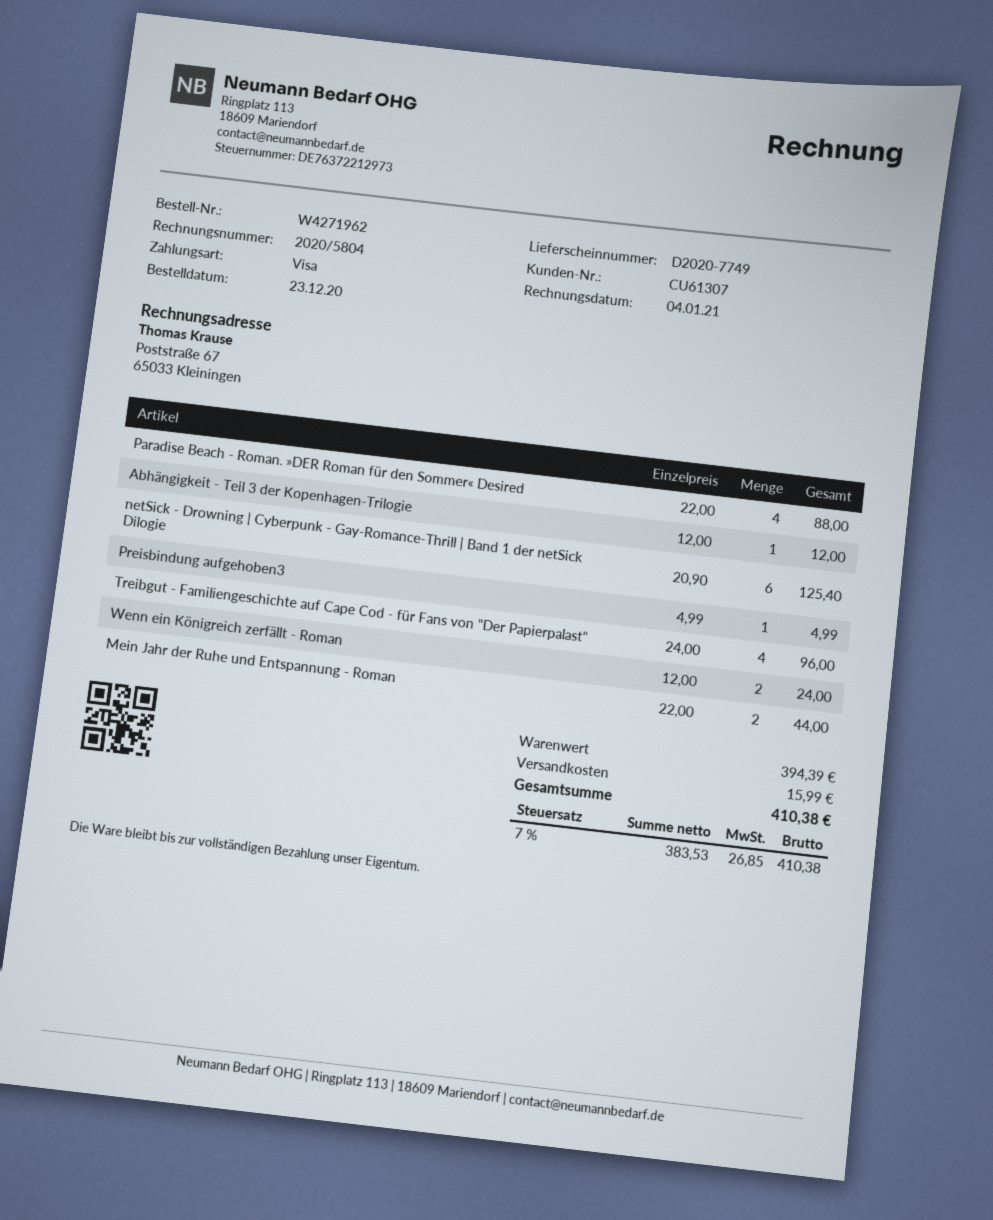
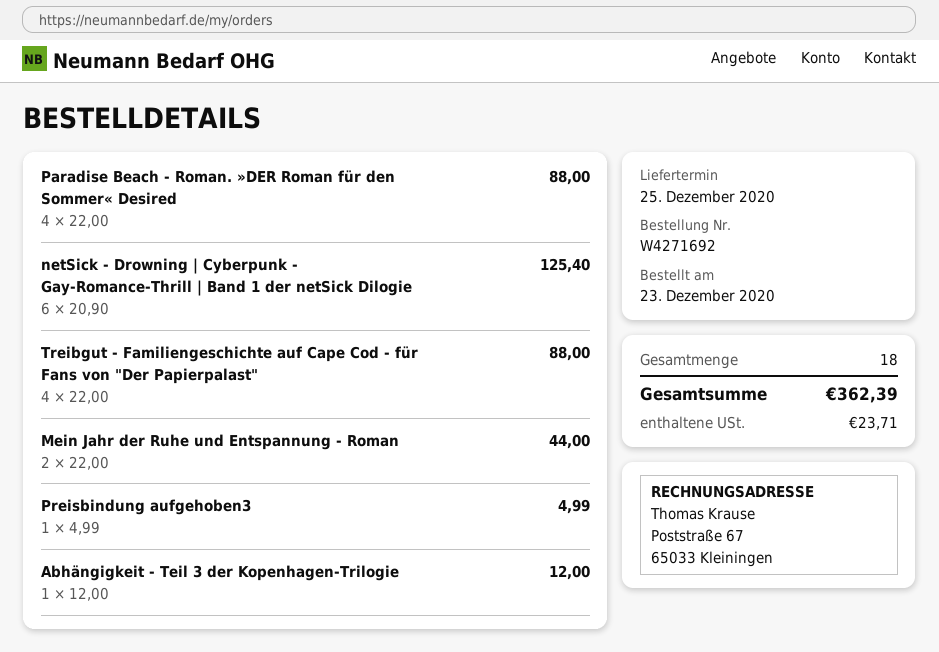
order number: W4271962 -> W4271692
Treibgut - Familiengeschichte auf Cape Cod - für Fans von "Der Papierpalast": 4 x 24.00 = 96.00 -> 4 x 22.00 = 88.00
Wenn ein Königreich zerfällt - Roman: 2 x 12.00 = 24.00 -> none
shipping: 15.99 -> none
tax: 26.85 -> 23.71
total: 410.38 -> 362.39

